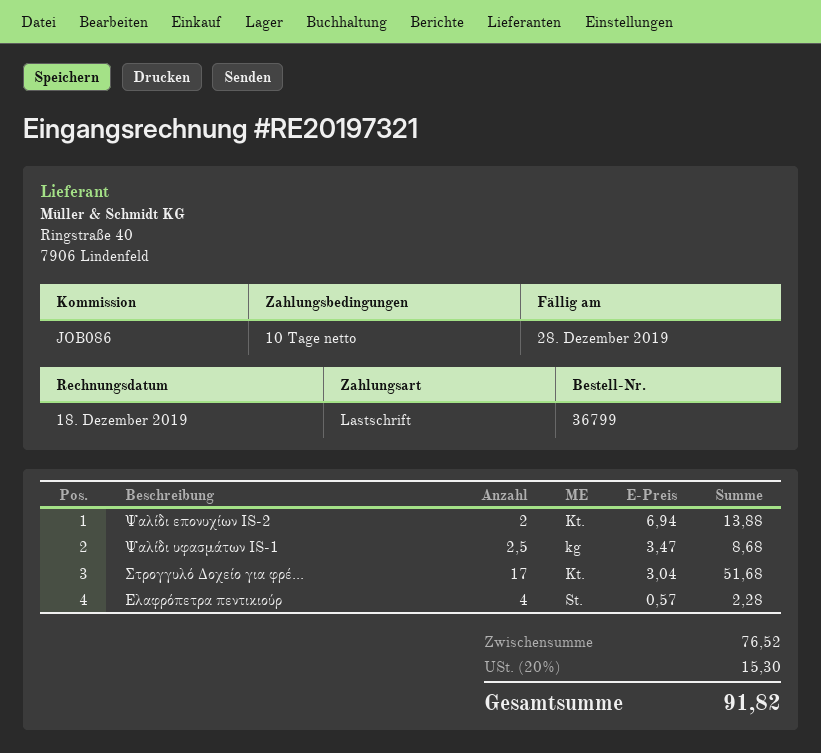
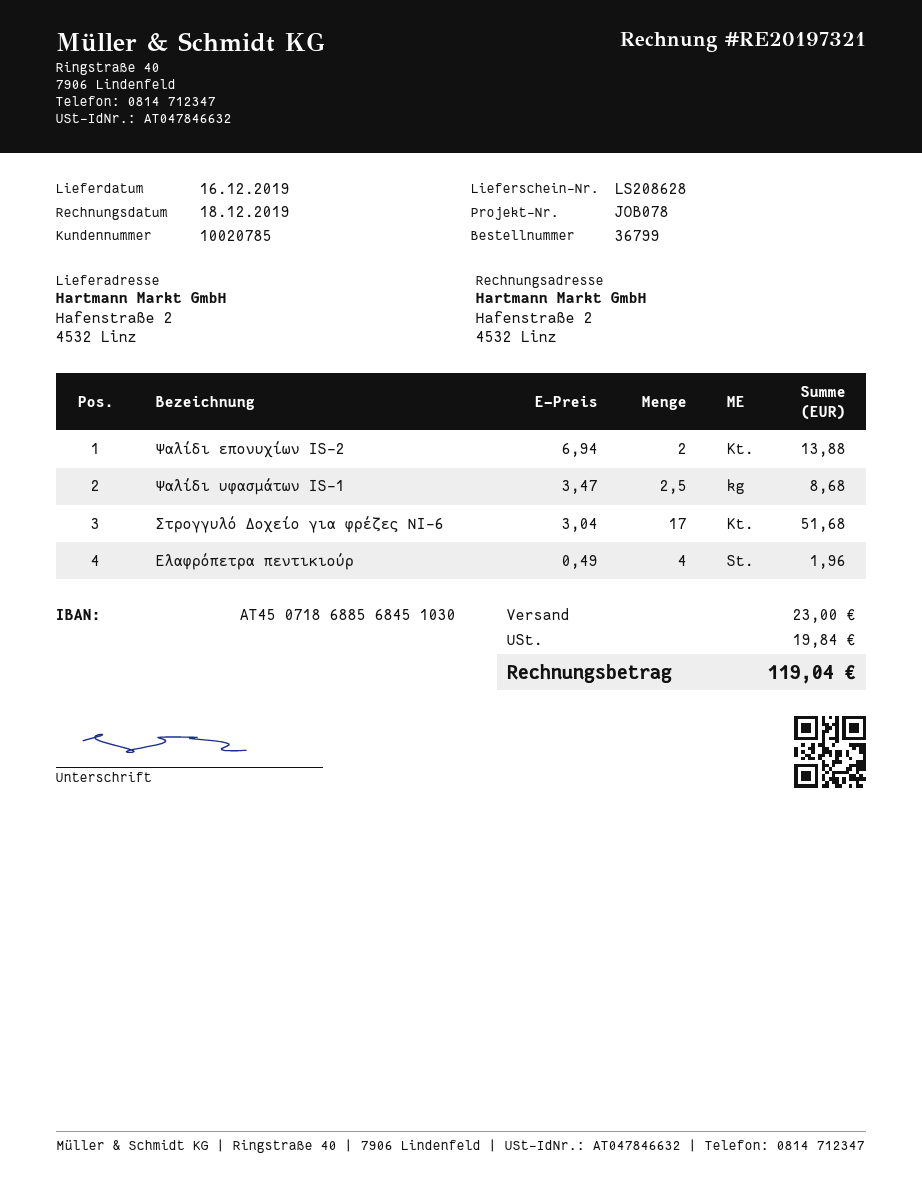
reference: JOB086 -> JOB078
Ελαφρόπετρα πεντικιούρ: 4 x 0.57 = 2.28 -> 4 x 0.49 = 1.96
shipping: none -> 23.00
tax: 15.30 -> 19.84
total: 91.82 -> 119.04

